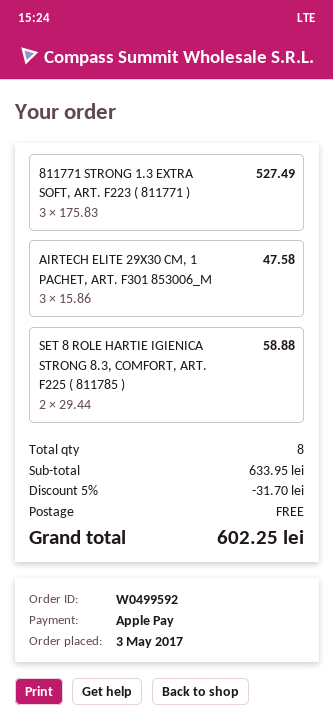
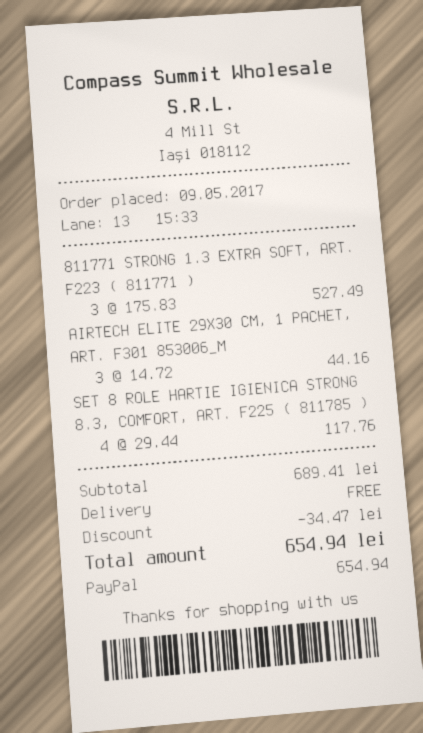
order date: 2017-05-03 -> 2017-05-09
payment method: Apple Pay -> PayPal
AIRTECH ELITE 29X30 CM, 1 PACHET, ART. F301 853006_M: 3 x 15.86 = 47.58 -> 3 x 14.72 = 44.16
SET 8 ROLE HARTIE IGIENICA STRONG 8.3, COMFORT, ART. F225 ( 811785 ): 2 x 29.44 = 58.88 -> 4 x 29.44 = 117.76
subtotal: 633.95 -> 689.41
discount: 31.70 -> 34.47
total: 602.25 -> 654.94

